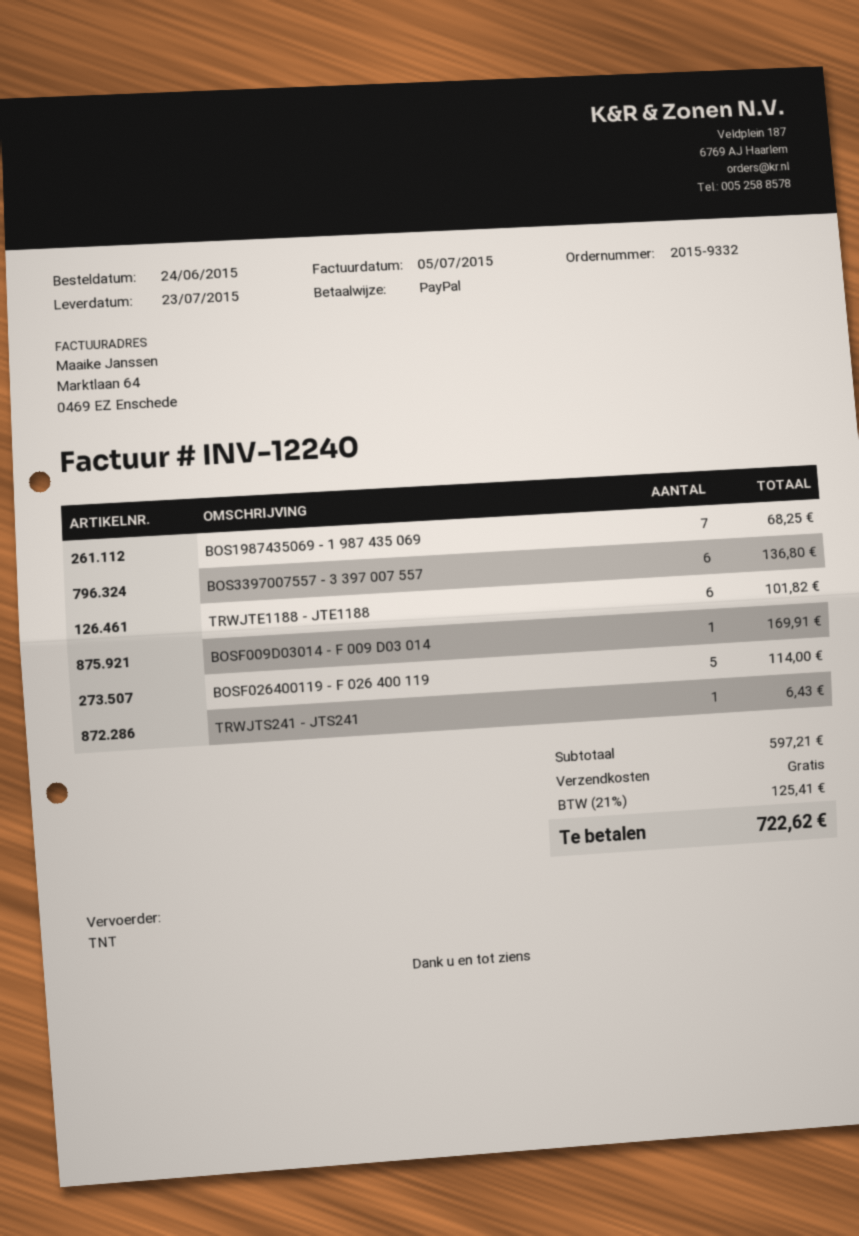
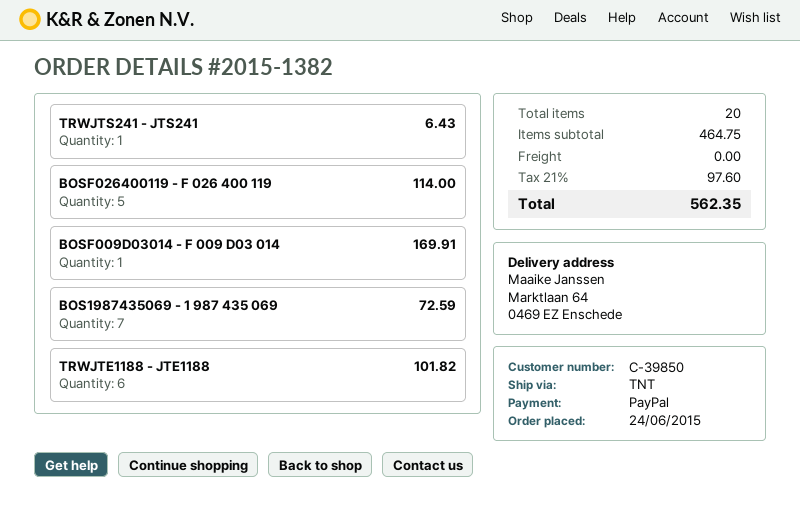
order number: 2015-9332 -> 2015-1382
BOS1987435069 - 1 987 435 069: 7 for 68.25 -> 7 for 72.59
BOS3397007557 - 3 397 007 557: 6 for 136.80 -> none
subtotal: 597.21 -> 464.75
tax: 21% = 125.41 -> 21% = 97.60
total: 722.62 -> 562.35

